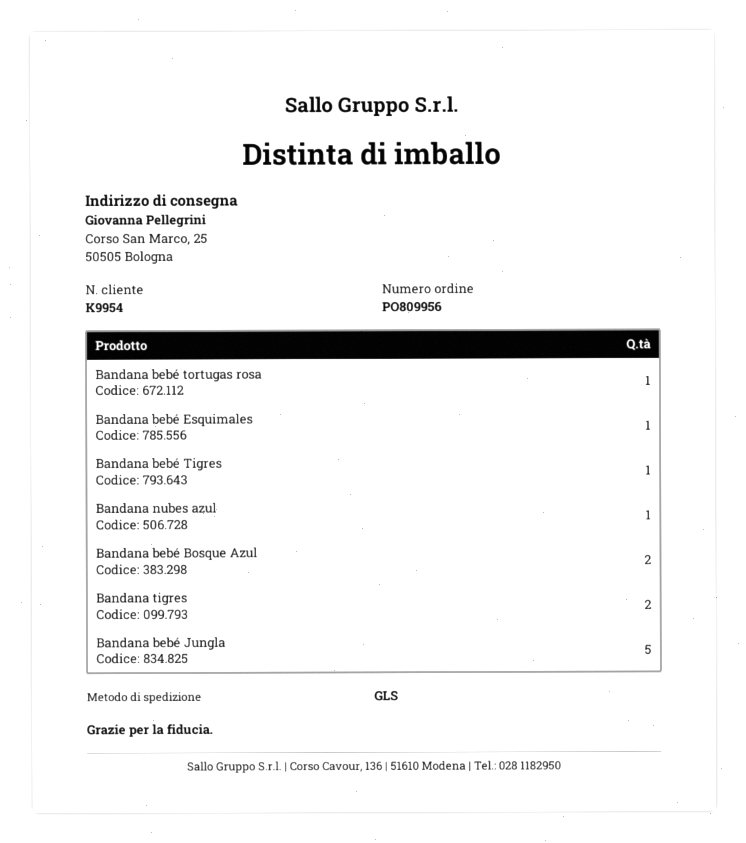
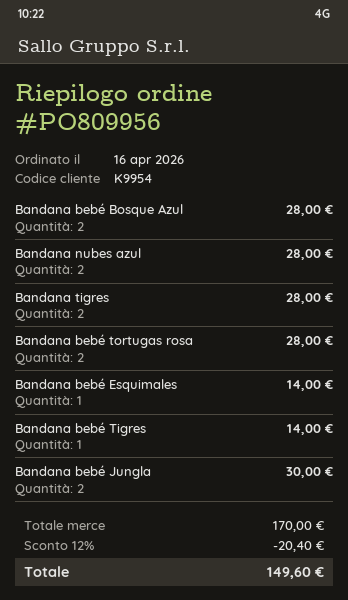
Bandana bebé tortugas rosa: 1 -> 2
Bandana nubes azul: 1 -> 2
Bandana bebé Jungla: 5 -> 2

